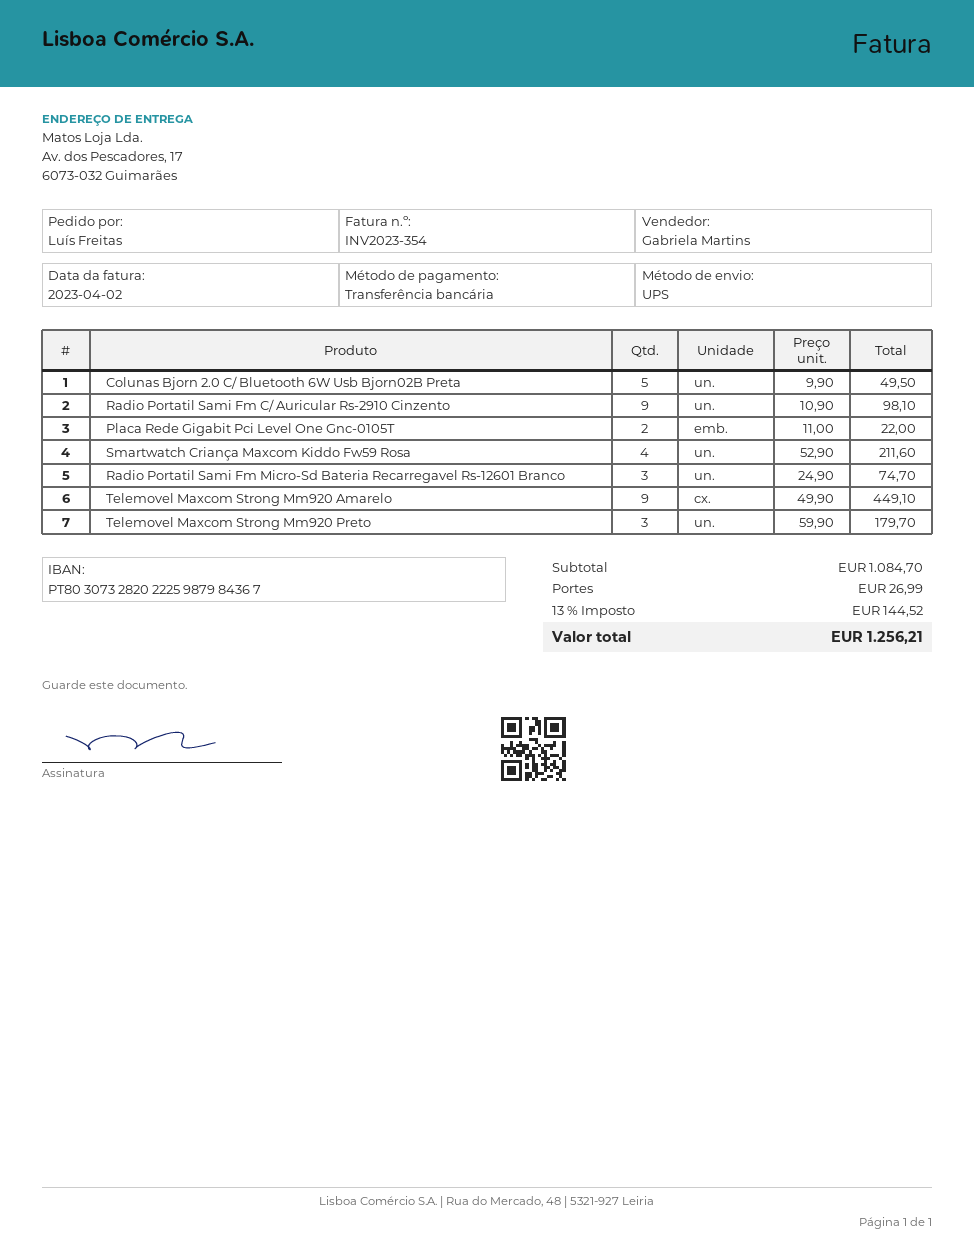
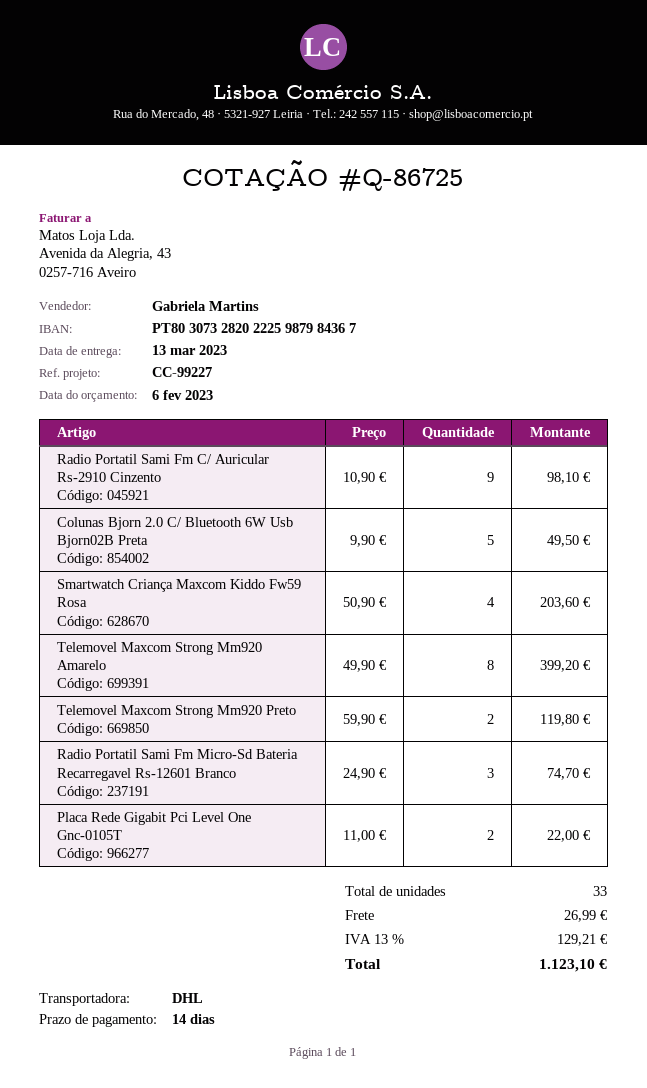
shipping method: UPS -> DHL
Smartwatch Criança Maxcom Kiddo Fw59 Rosa: 4 x 52.90 = 211.60 -> 4 x 50.90 = 203.60
Telemovel Maxcom Strong Mm920 Amarelo: 9 x 49.90 = 449.10 -> 8 x 49.90 = 399.20
Telemovel Maxcom Strong Mm920 Preto: 3 x 59.90 = 179.70 -> 2 x 59.90 = 119.80
tax: 13% = 144.52 -> 13% = 129.21
total: 1256.21 -> 1123.10

